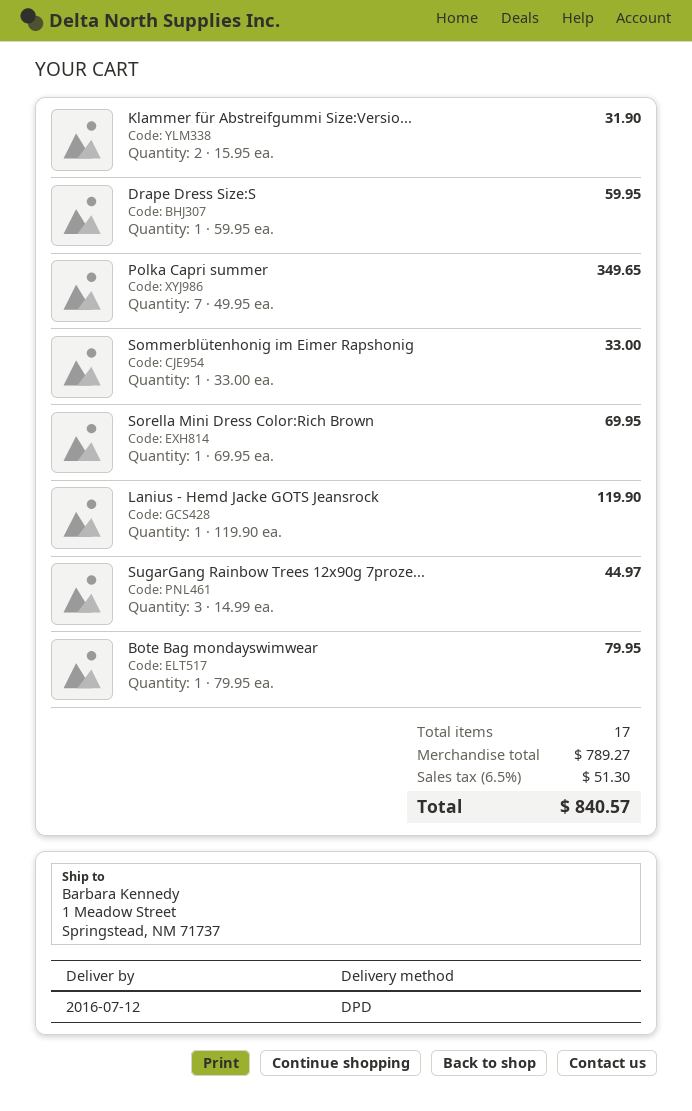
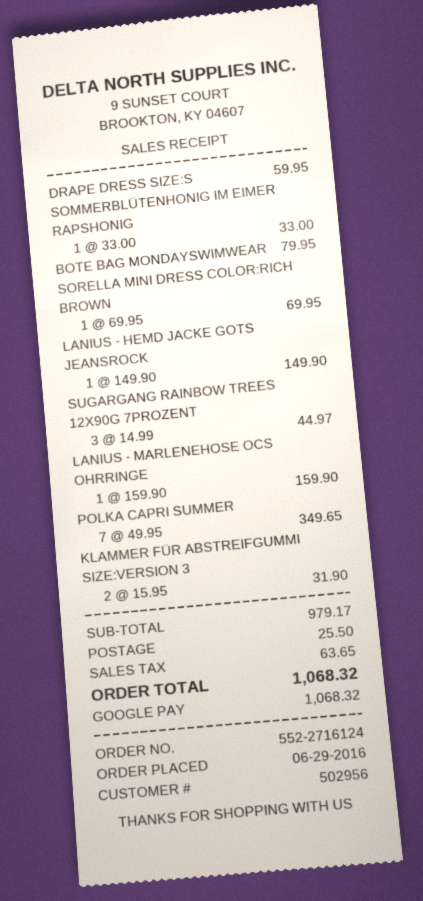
Lanius - Hemd Jacke GOTS Jeansrock: 1 x 119.90 = 119.90 -> 1 x 149.90 = 149.90
LANIUS - MARLENEHOSE OCS OHRRINGE: none -> 1 x 159.90 = 159.90
subtotal: 789.27 -> 979.17
shipping: none -> 25.50
tax: 51.30 -> 63.65
total: 840.57 -> 1068.32

